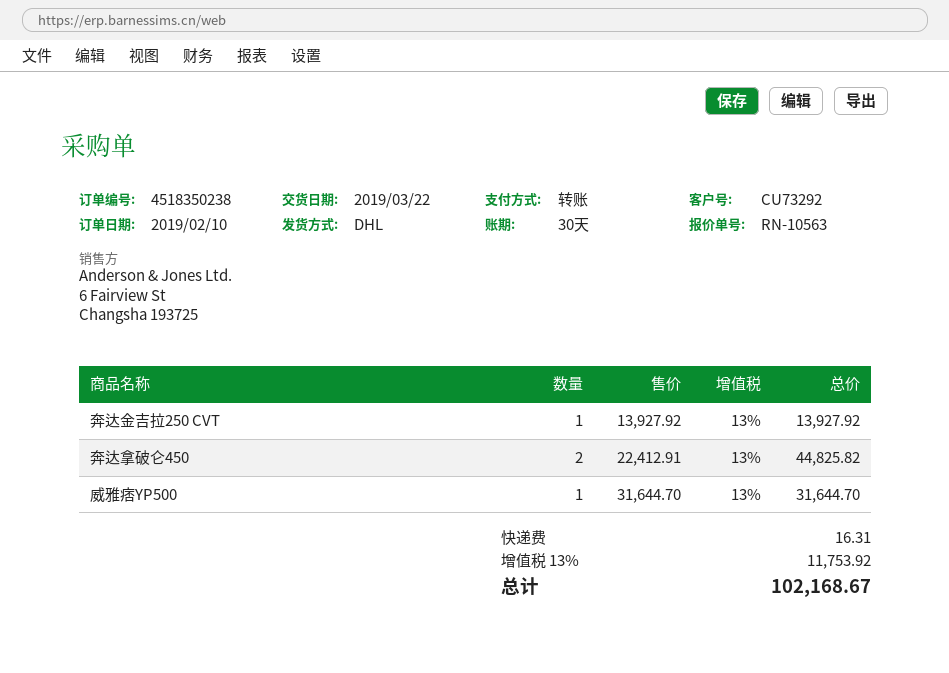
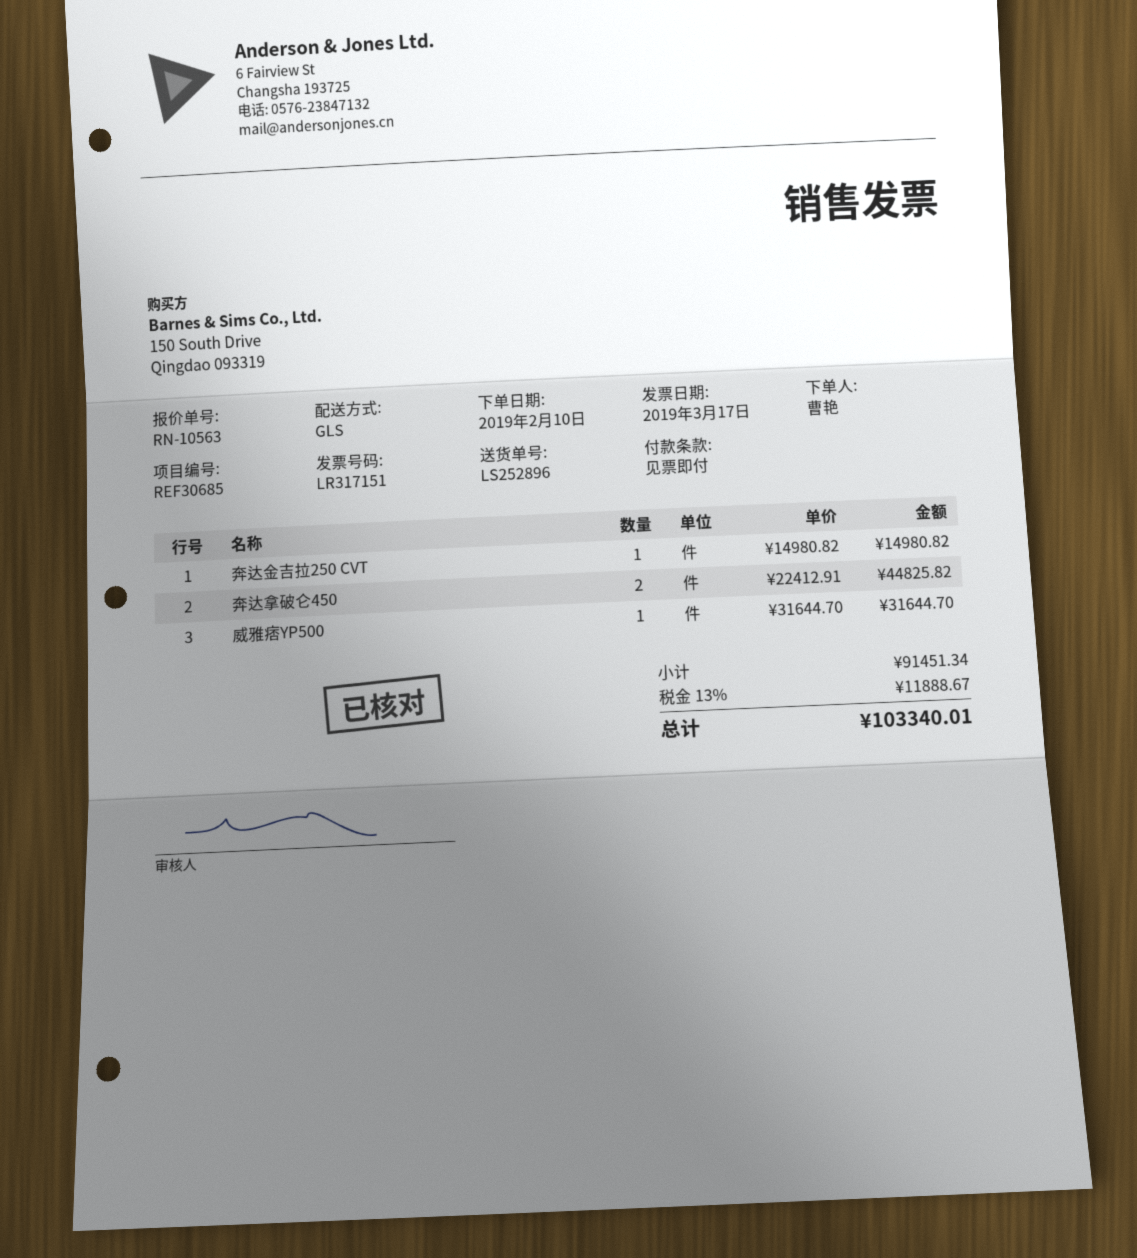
payment terms: 30 days -> on receipt
shipping method: DHL -> GLS
奔达金吉拉250 CVT: 1 x 13927.92 = 13927.92 -> 1 x 14980.82 = 14980.82
shipping: 16.31 -> none
tax: 13% = 11753.92 -> 13% = 11888.67
total: 102168.67 -> 103340.01

